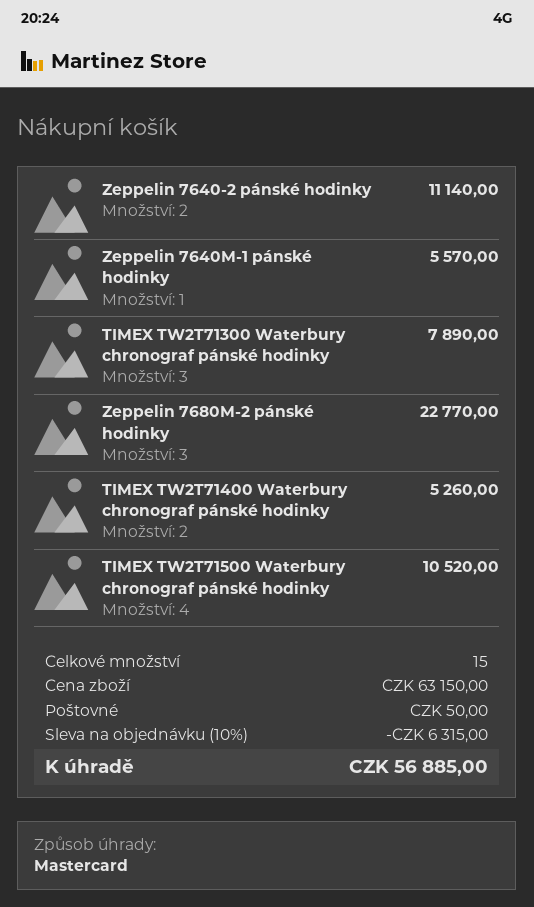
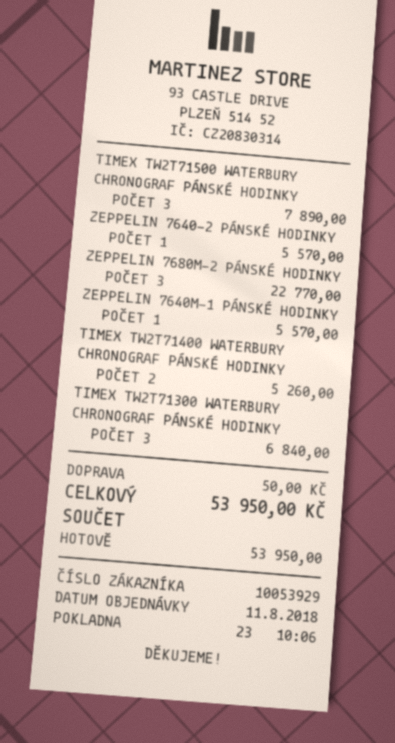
payment method: Mastercard -> cash
Zeppelin 7640-2 pánské hodinky: 2 for 11140.00 -> 1 for 5570.00
TIMEX TW2T71300 Waterbury chronograf pánské hodinky: 3 for 7890.00 -> 3 for 6840.00
TIMEX TW2T71500 Waterbury chronograf pánské hodinky: 4 for 10520.00 -> 3 for 7890.00
discount: 10% = 6315.00 -> none
total: 56885.00 -> 53950.00

